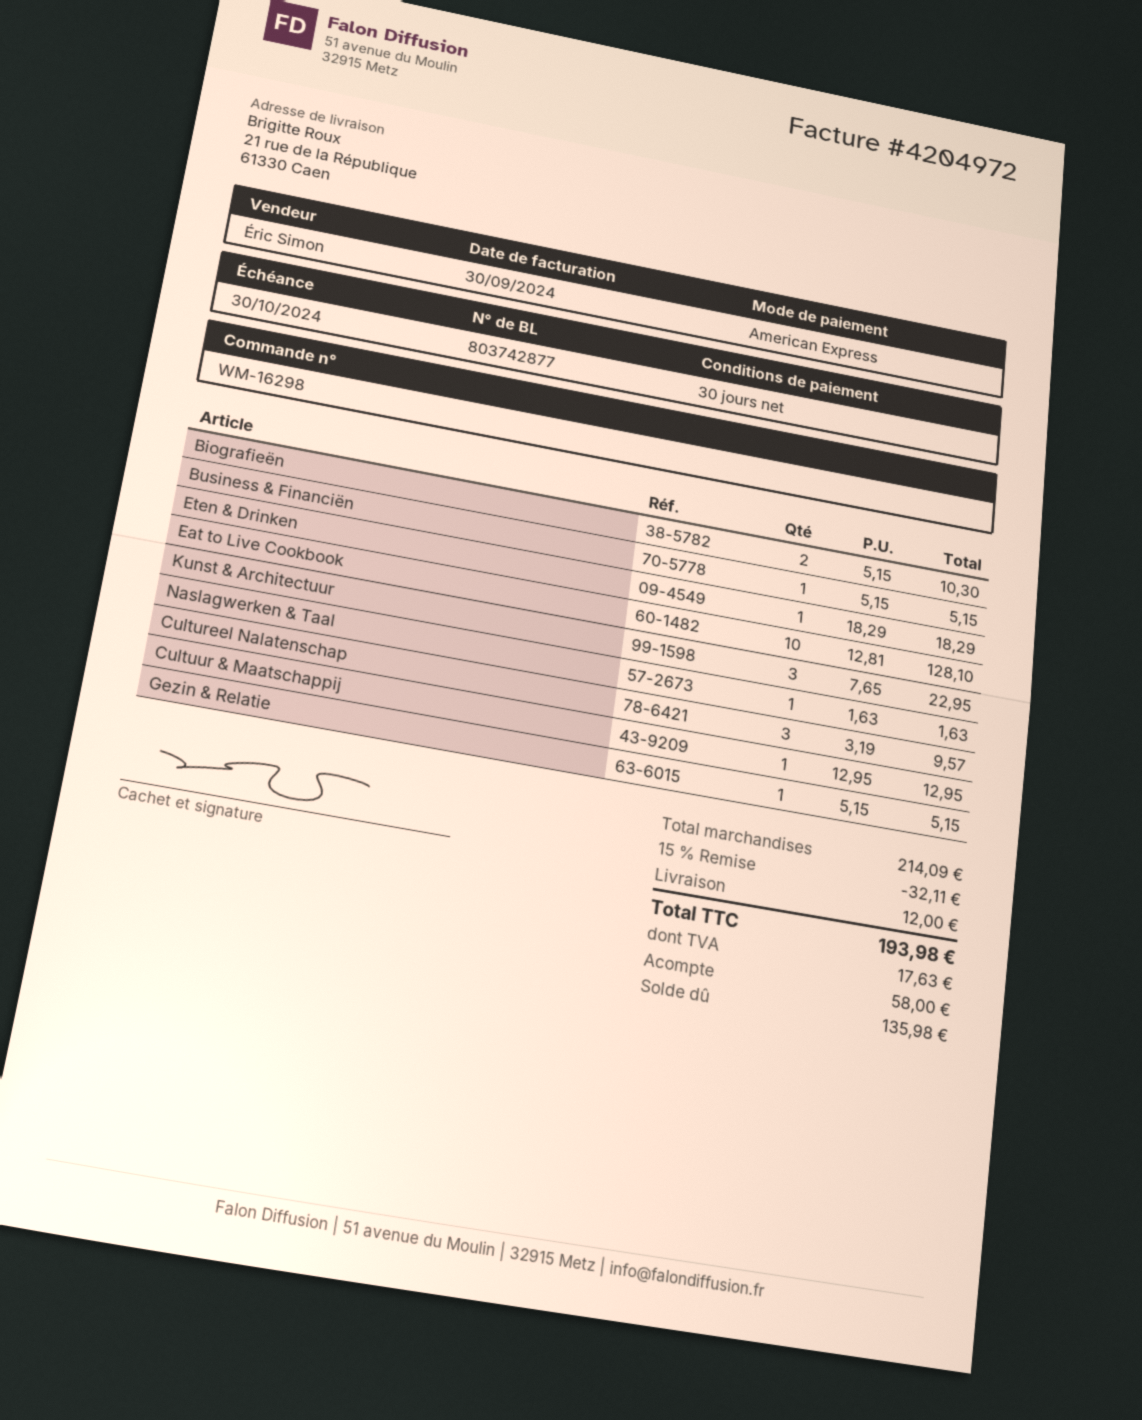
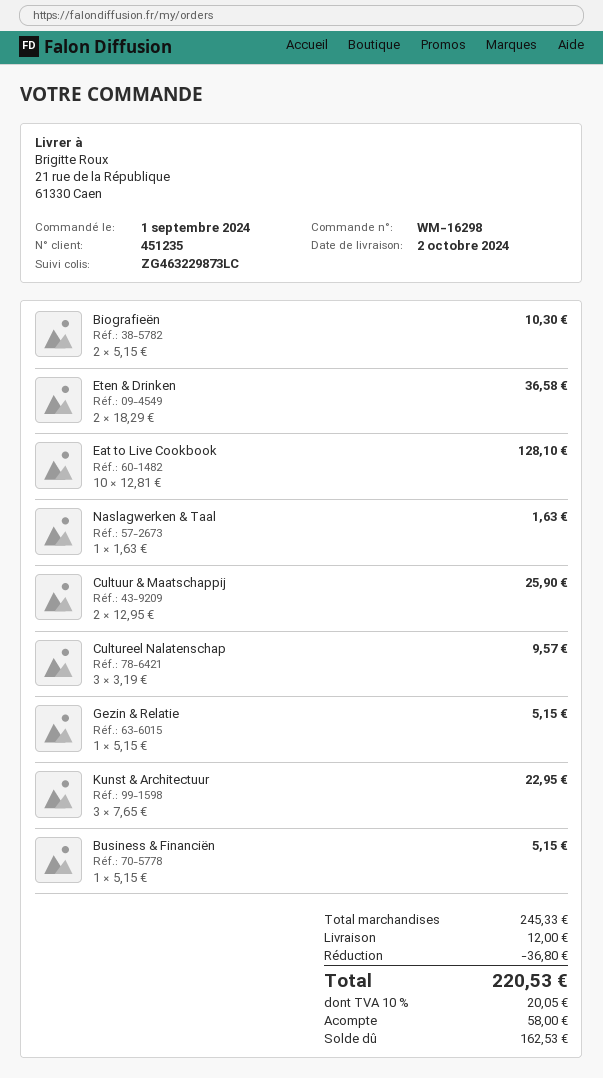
Eten & Drinken: 1 x 18.29 = 18.29 -> 2 x 18.29 = 36.58
Cultuur & Maatschappij: 1 x 12.95 = 12.95 -> 2 x 12.95 = 25.90
subtotal: 214.09 -> 245.33
discount: 32.11 -> 36.80
tax: 17.63 -> 20.05
total: 193.98 -> 220.53
balance: 135.98 -> 162.53

